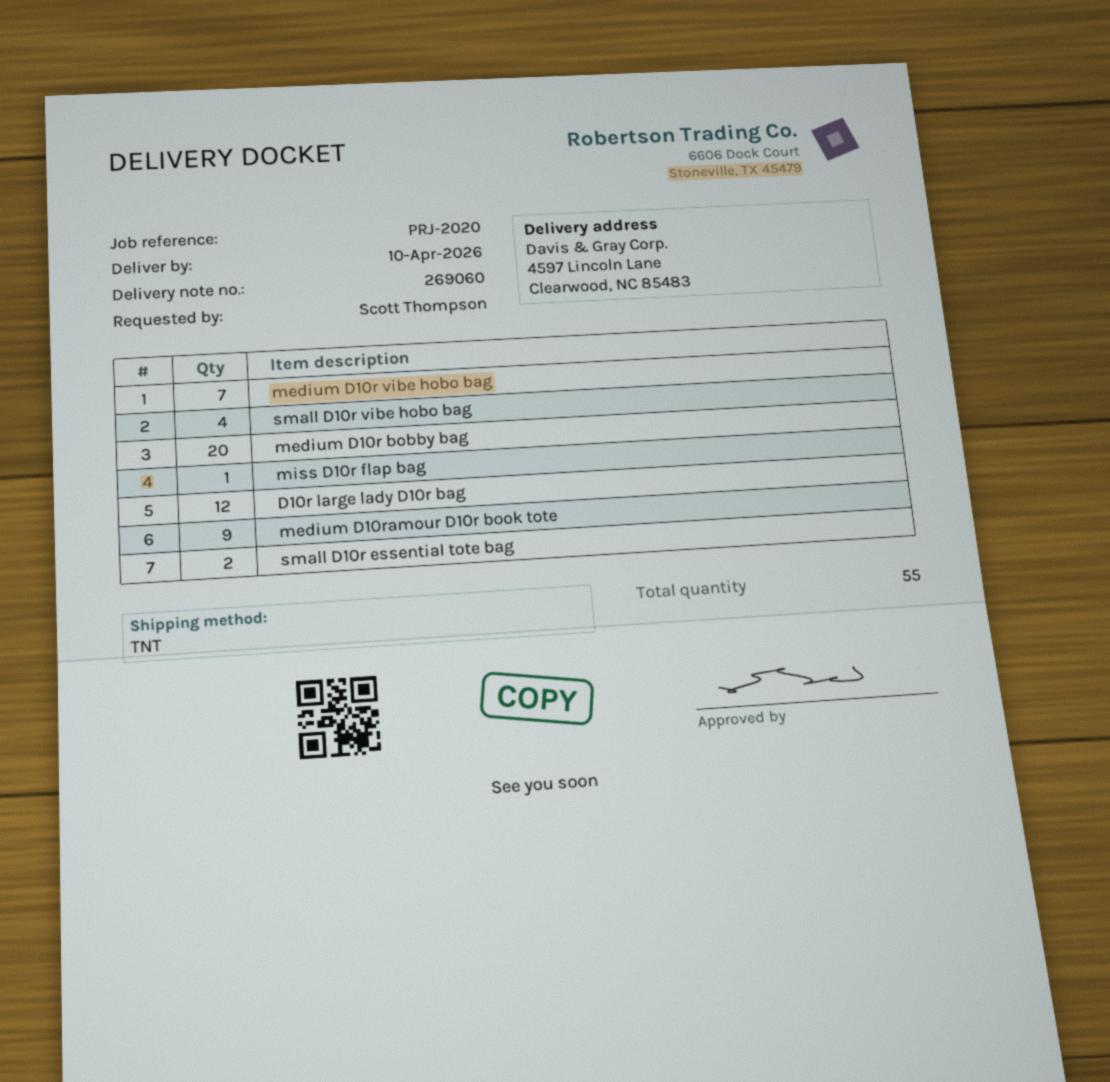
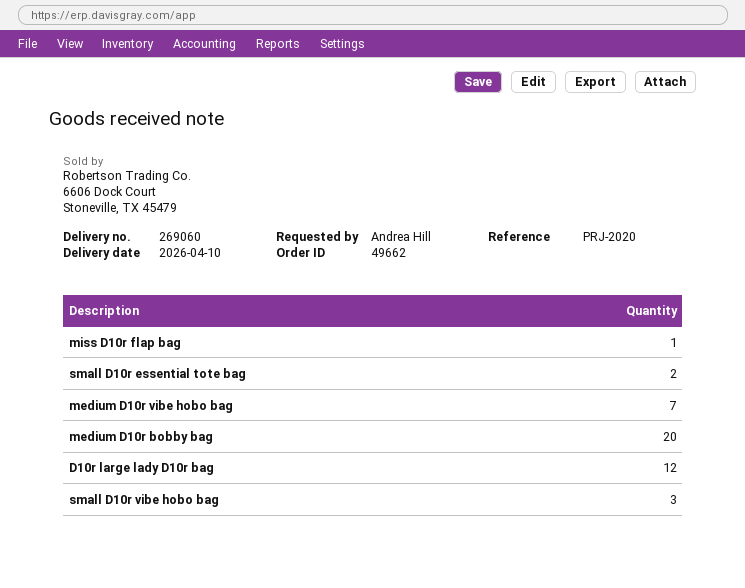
ordered by: Scott Thompson -> Andrea Hill
small D10r vibe hobo bag: 4 -> 3
medium D10ramour D10r book tote: 9 -> none

